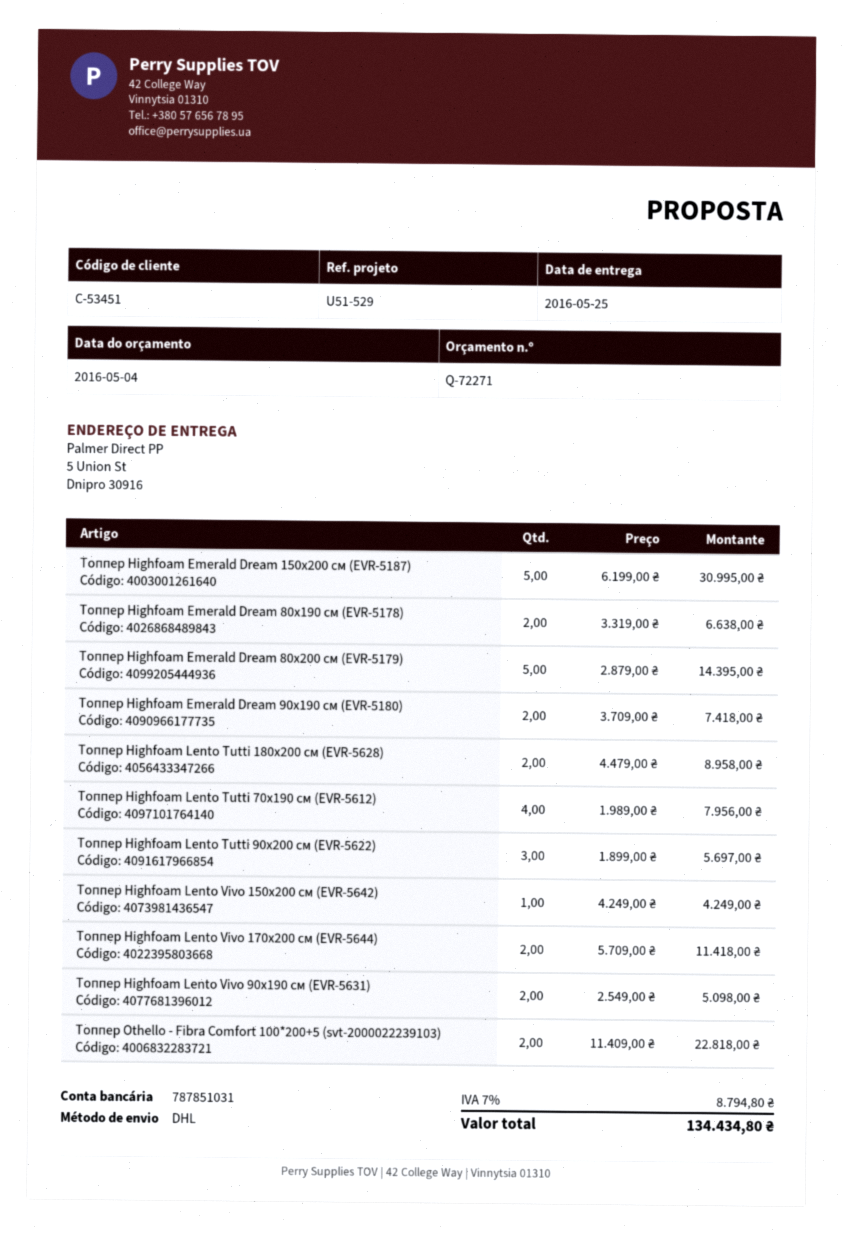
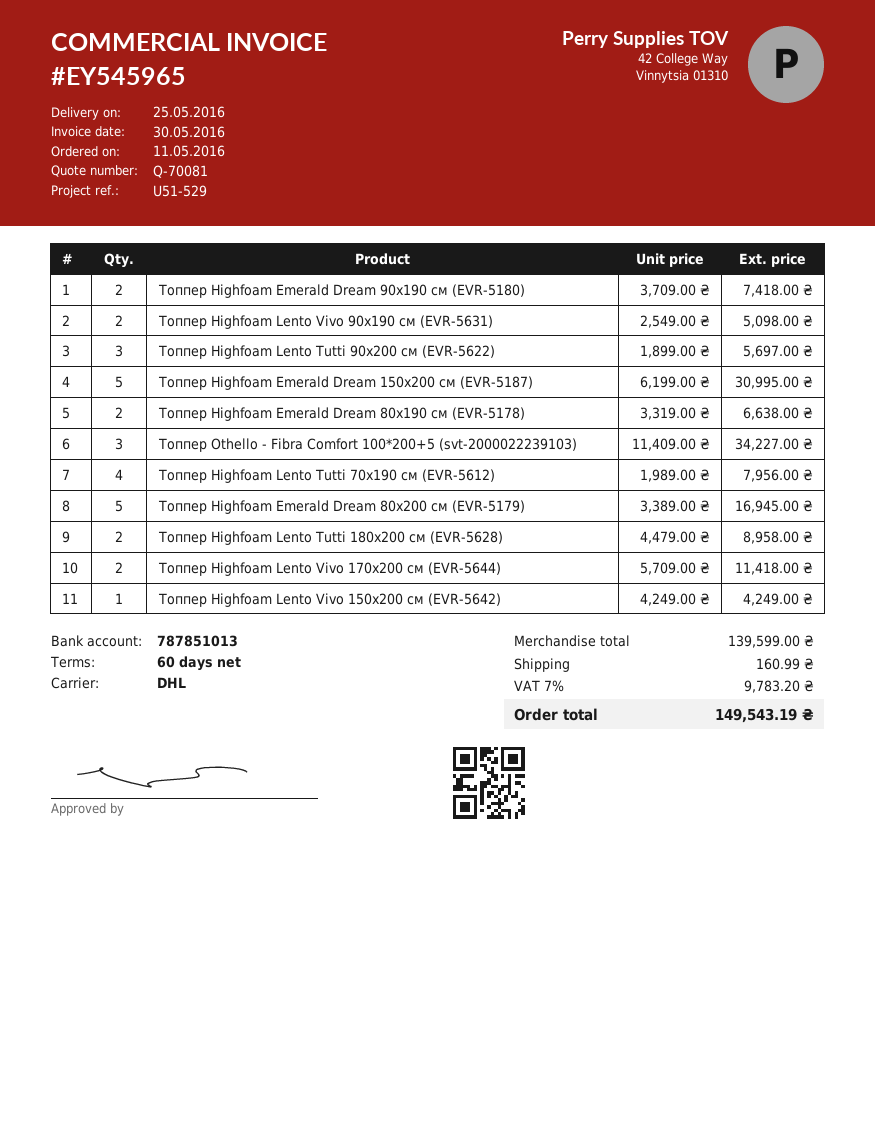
quote number: Q-72271 -> Q-70081
bank account: 787851031 -> 787851013
Топпер Highfoam Emerald Dream 80х200 см (EVR-5179): 5 x 2879.00 = 14395.00 -> 5 x 3389.00 = 16945.00
Топпер Othello - Fibra Comfort 100*200+5 (svt-2000022239103): 2 x 11409.00 = 22818.00 -> 3 x 11409.00 = 34227.00
shipping: none -> 160.99
tax: 7% = 8794.80 -> 7% = 9783.20
total: 134434.80 -> 149543.19

